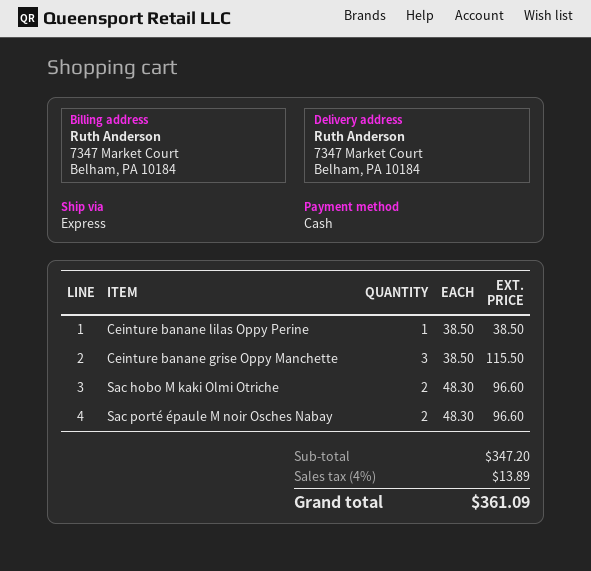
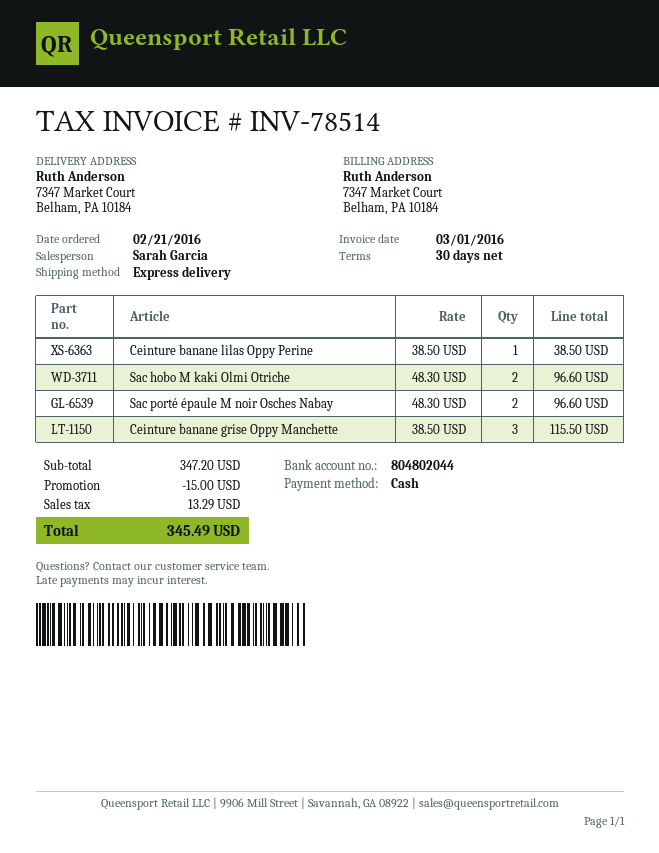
discount: none -> 15.00
tax: 13.89 -> 13.29
total: 361.09 -> 345.49

